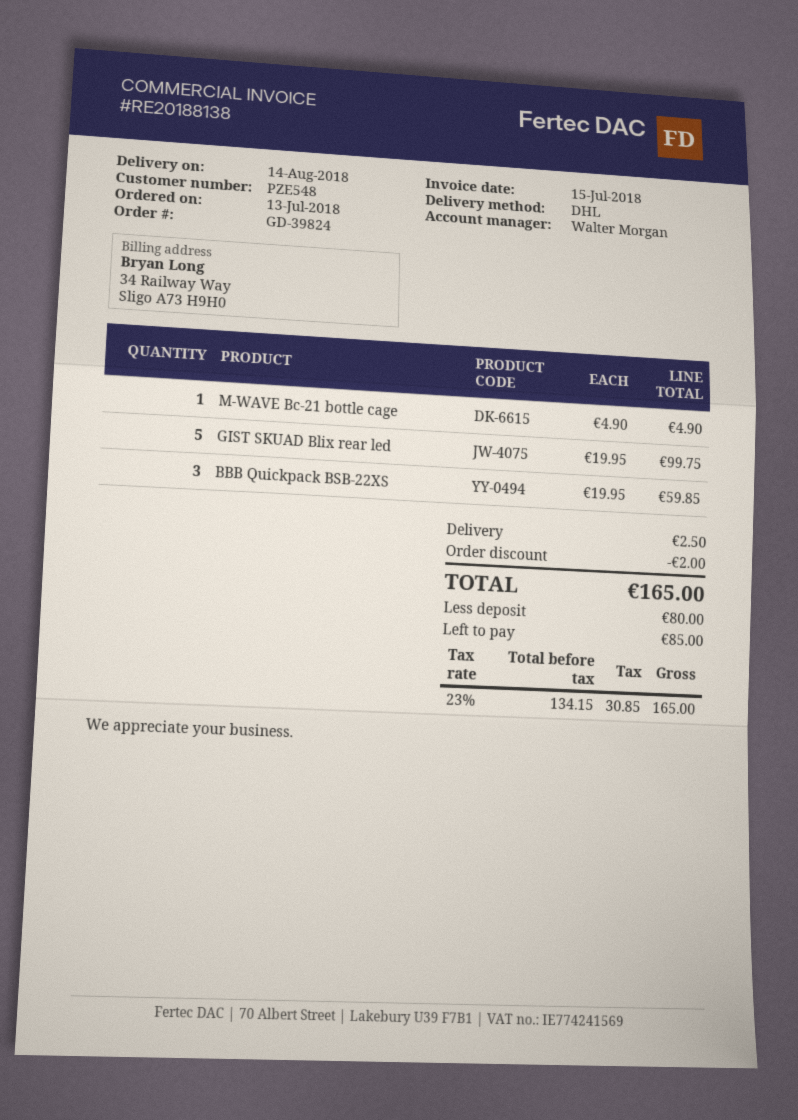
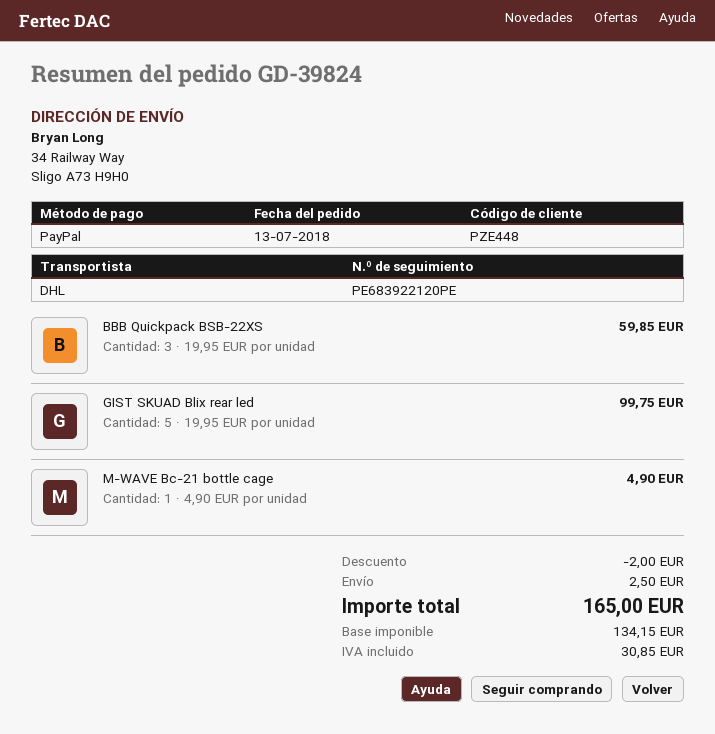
customer number: PZE548 -> PZE448

